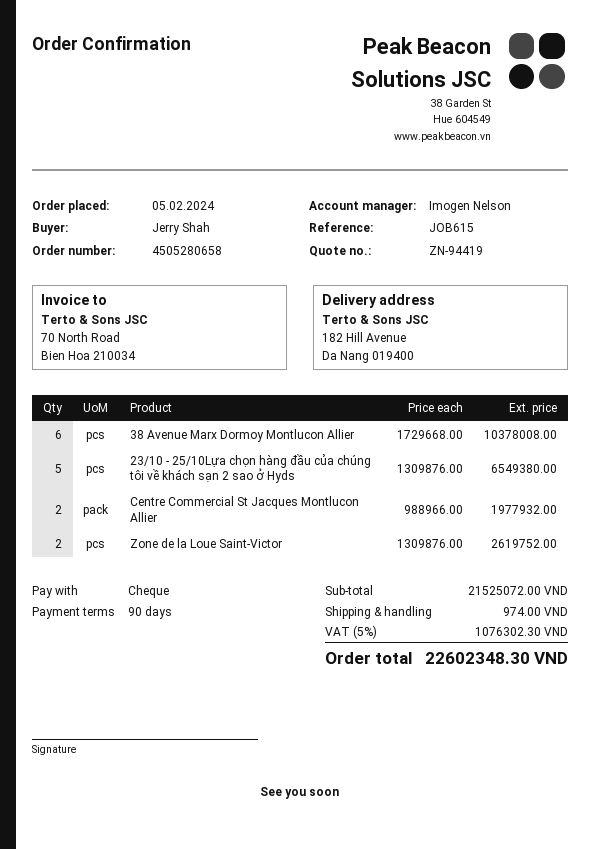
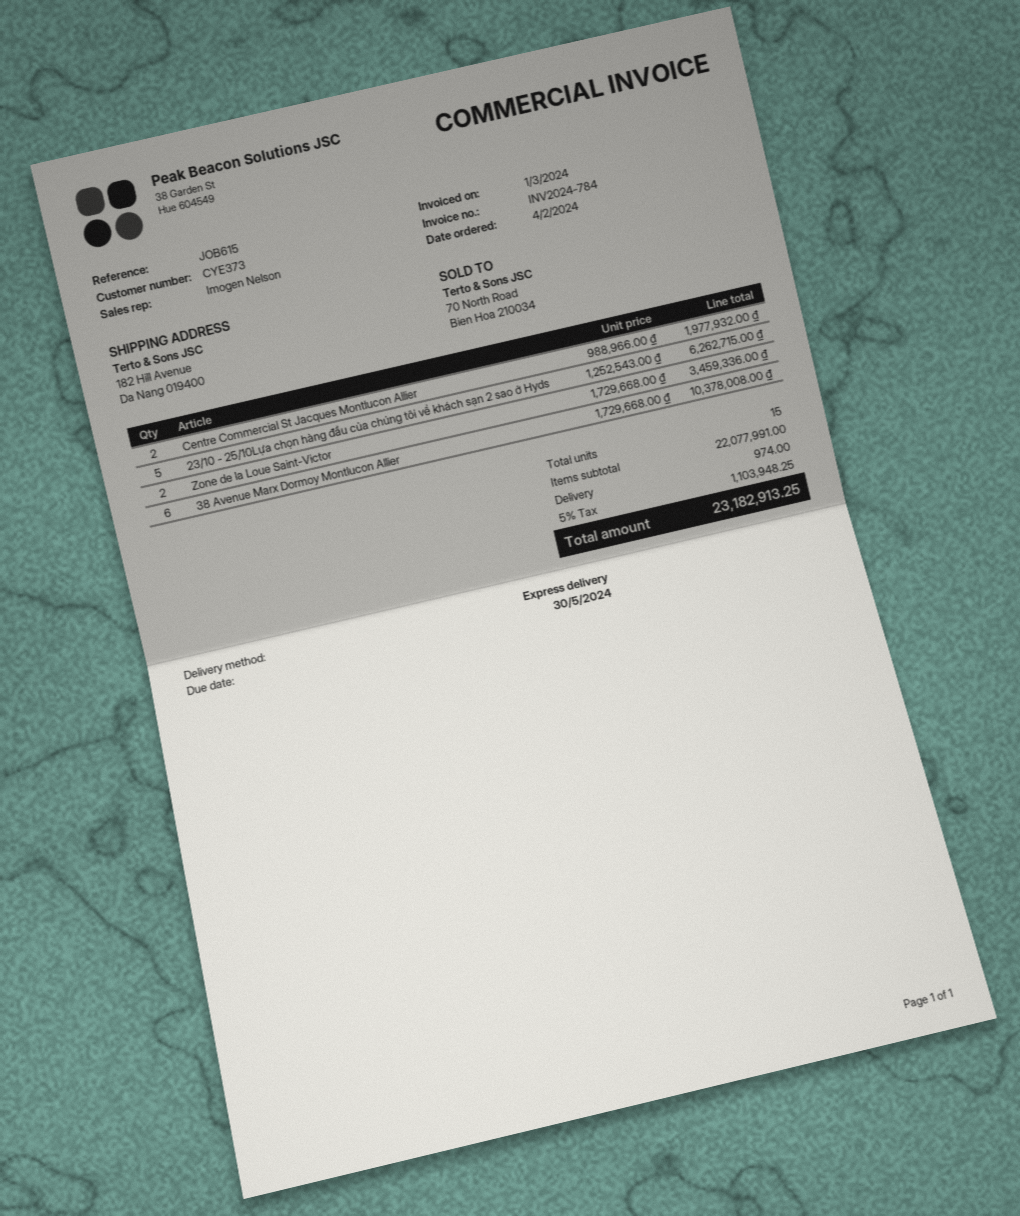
order date: 2024-02-05 -> 2024-02-04
23/10 - 25/10Lựa chọn hàng đầu của chúng tôi về khách sạn 2 sao ở Hyds: 5 x 1309876.00 = 6549380.00 -> 5 x 1252543.00 = 6262715.00
Zone de la Loue Saint-Victor: 2 x 1309876.00 = 2619752.00 -> 2 x 1729668.00 = 3459336.00
subtotal: 21525072.00 -> 22077991.00
tax: 5% = 1076302.30 -> 5% = 1103948.25
total: 22602348.30 -> 23182913.25

